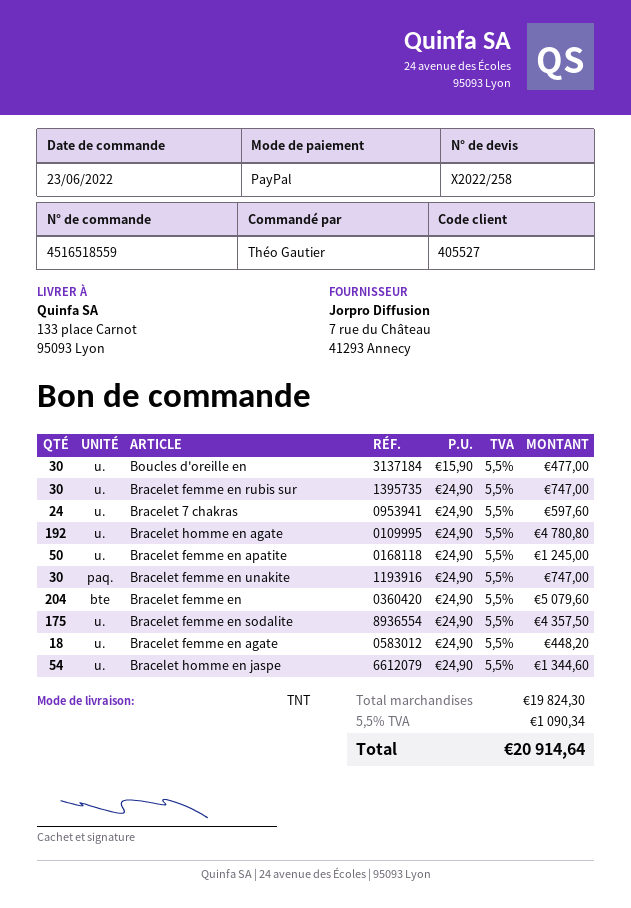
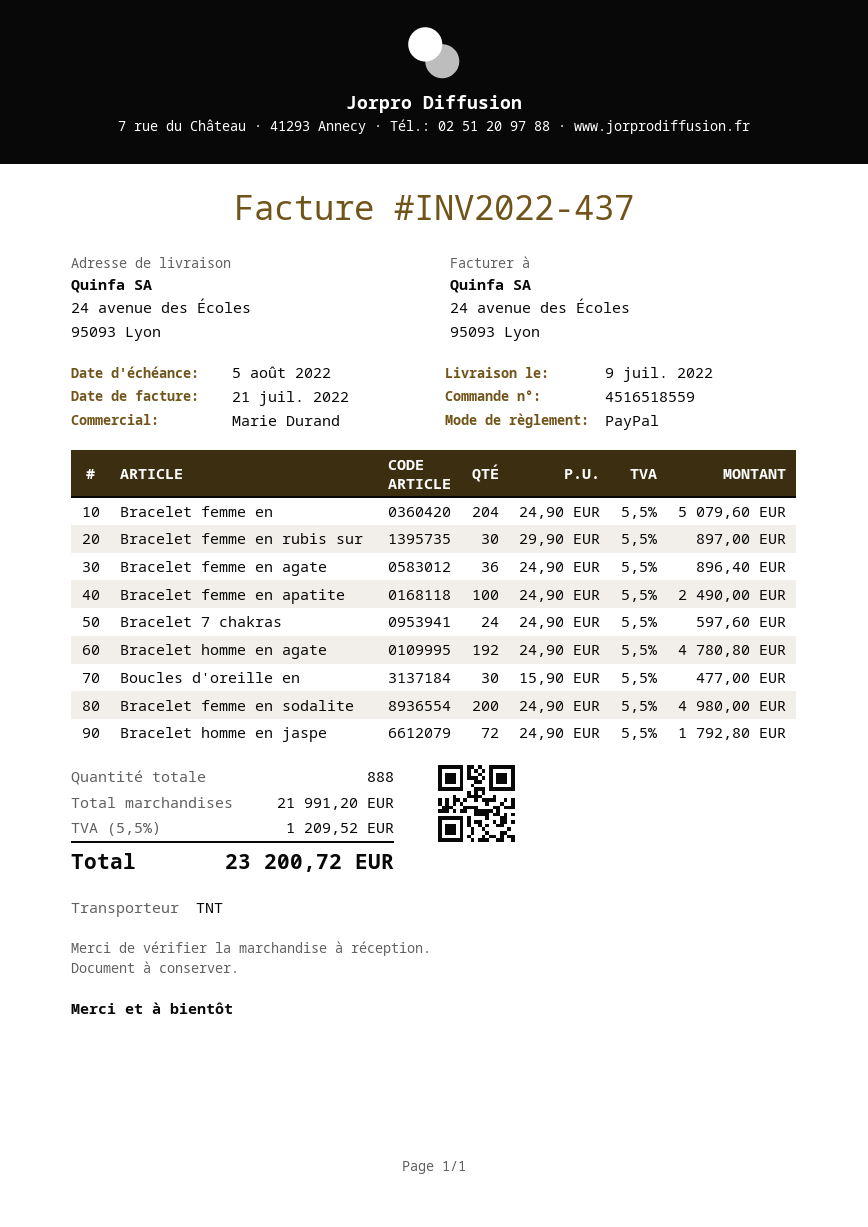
ship to: 133 place Carnot, 95093 Lyon -> 24 avenue des Écoles, 95093 Lyon
Bracelet femme en rubis sur: 30 x 24.90 = 747.00 -> 30 x 29.90 = 897.00
Bracelet femme en apatite: 50 x 24.90 = 1245.00 -> 100 x 24.90 = 2490.00
Bracelet femme en unakite: 30 x 24.90 = 747.00 -> none
Bracelet femme en sodalite: 175 x 24.90 = 4357.50 -> 200 x 24.90 = 4980.00
Bracelet femme en agate: 18 x 24.90 = 448.20 -> 36 x 24.90 = 896.40
Bracelet homme en jaspe: 54 x 24.90 = 1344.60 -> 72 x 24.90 = 1792.80
subtotal: 19824.30 -> 21991.20
tax: 5.5% = 1090.34 -> 5.5% = 1209.52
total: 20914.64 -> 23200.72

